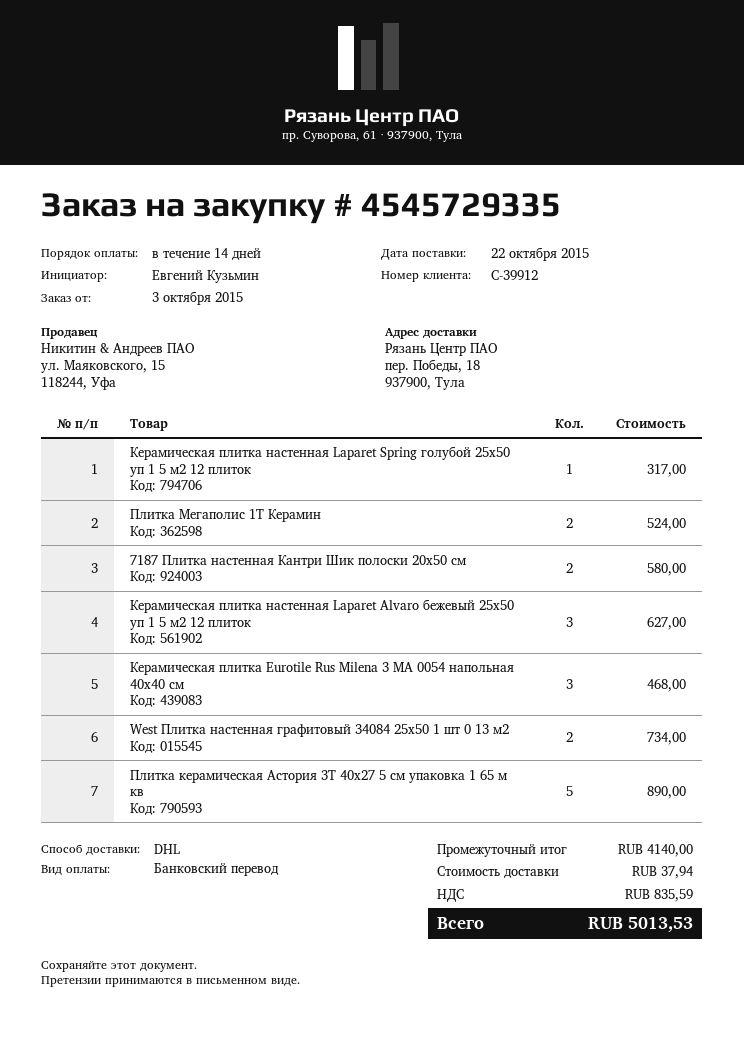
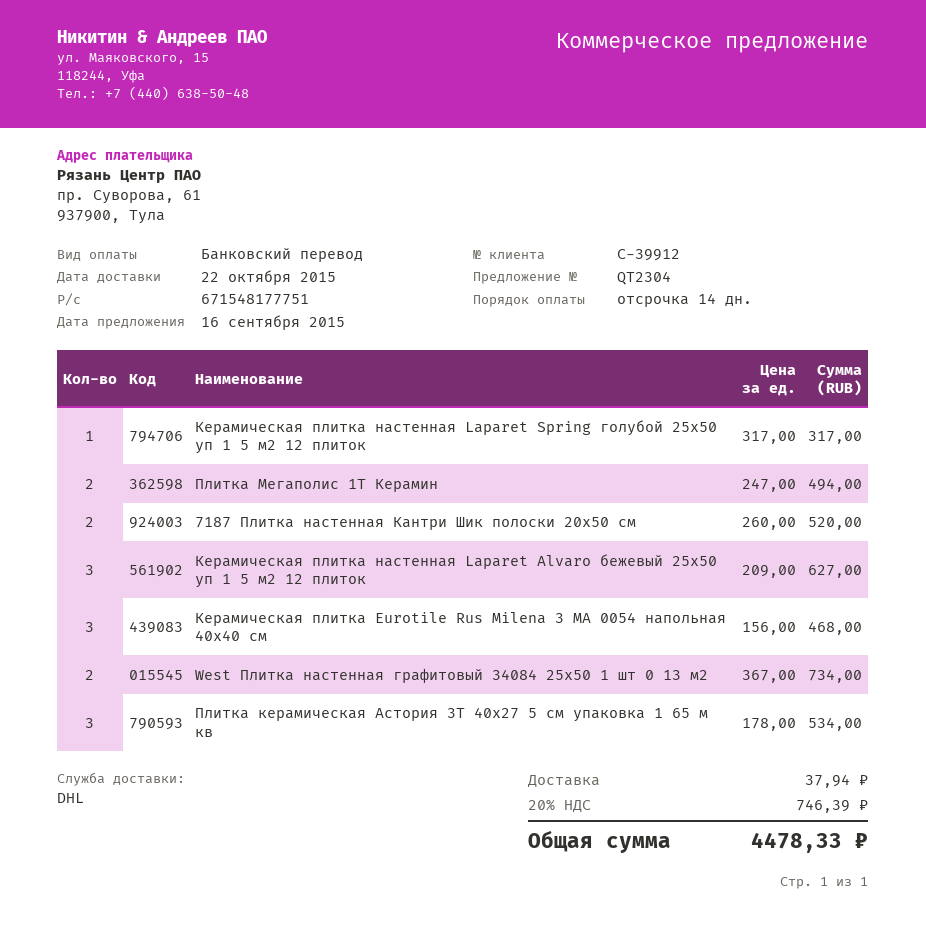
Плитка Мегаполис 1Т Керамин: 2 for 524.00 -> 2 for 494.00
7187 Плитка настенная Кантри Шик полоски 20х50 см: 2 for 580.00 -> 2 for 520.00
Плитка керамическая Астория 3Т 40х27 5 см упаковка 1 65 м кв: 5 for 890.00 -> 3 for 534.00
tax: 835.59 -> 746.39
total: 5013.53 -> 4478.33

